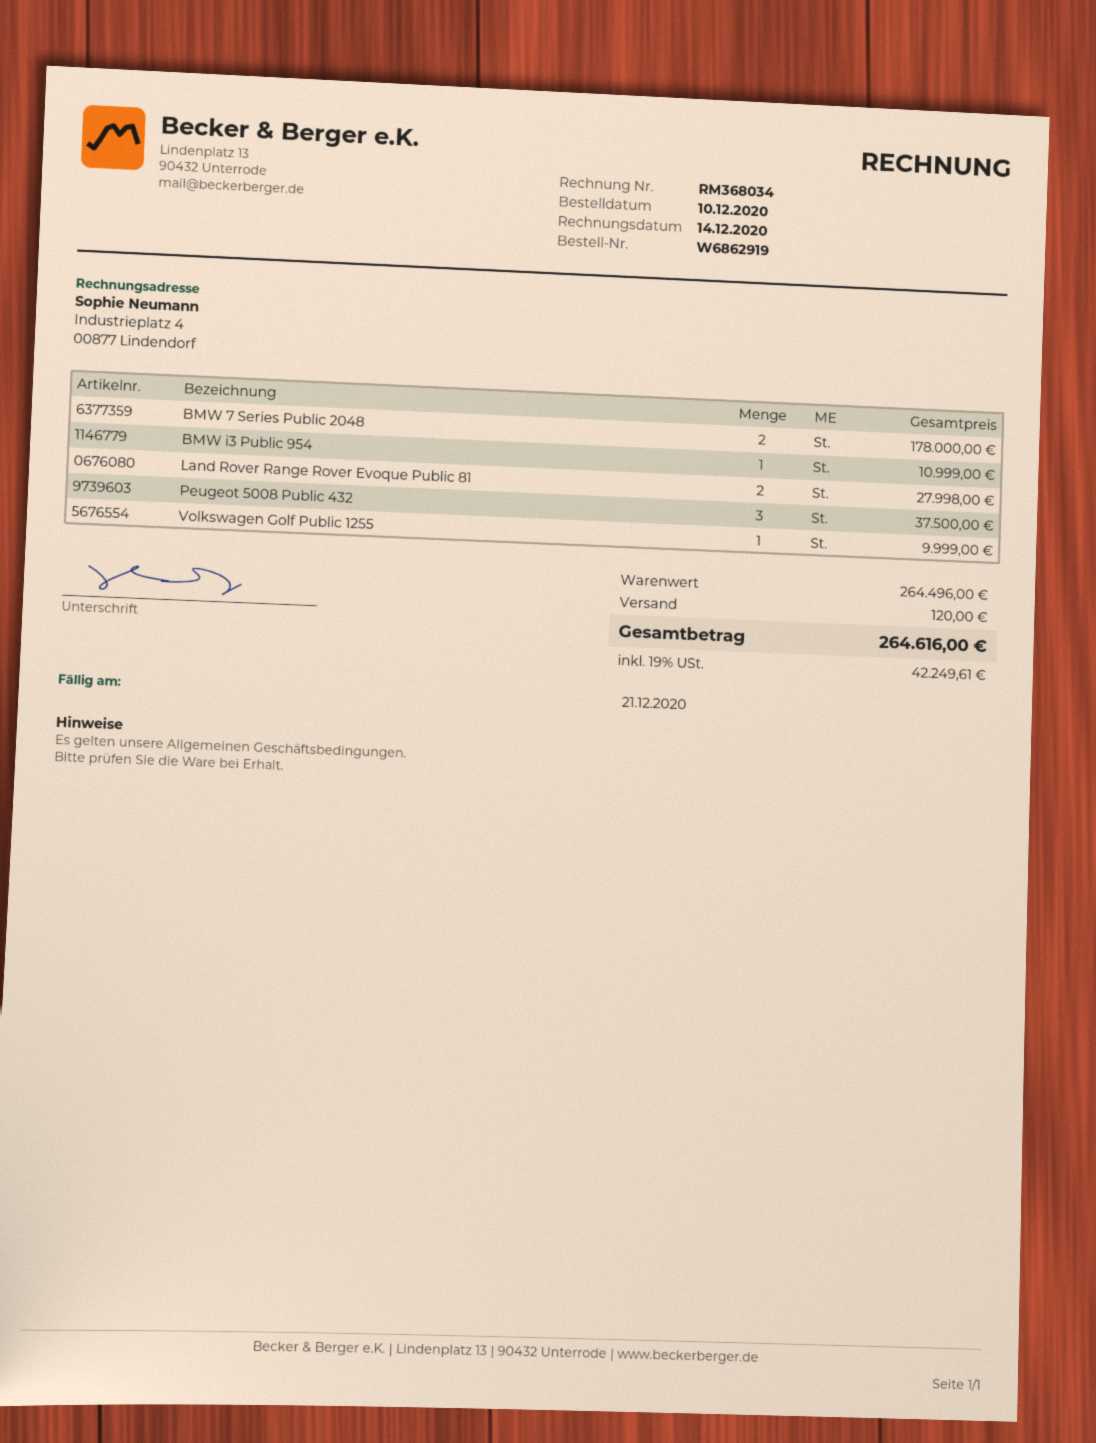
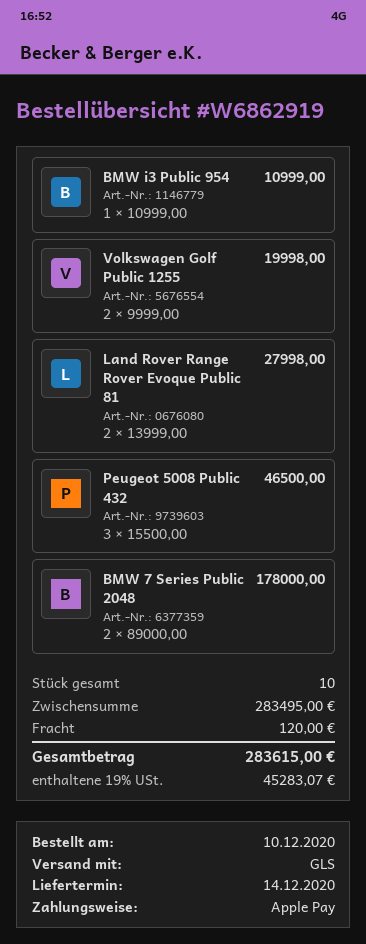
Peugeot 5008 Public 432: 3 for 37500.00 -> 3 for 46500.00
Volkswagen Golf Public 1255: 1 for 9999.00 -> 2 for 19998.00
subtotal: 264496.00 -> 283495.00
tax: 19% = 42249.61 -> 19% = 45283.07
total: 264616.00 -> 283615.00

